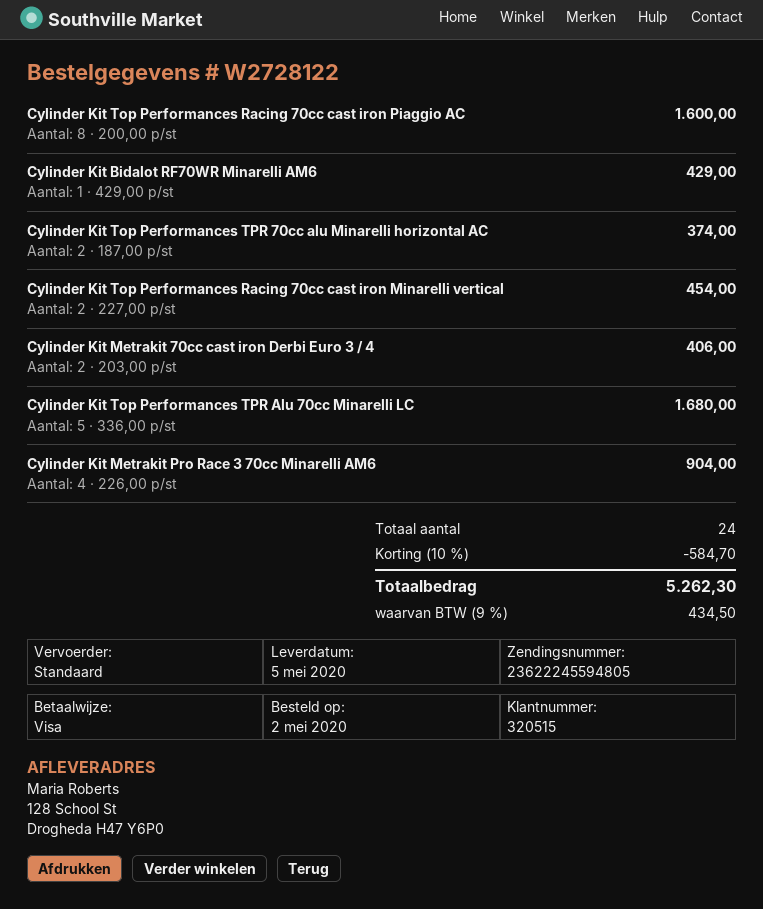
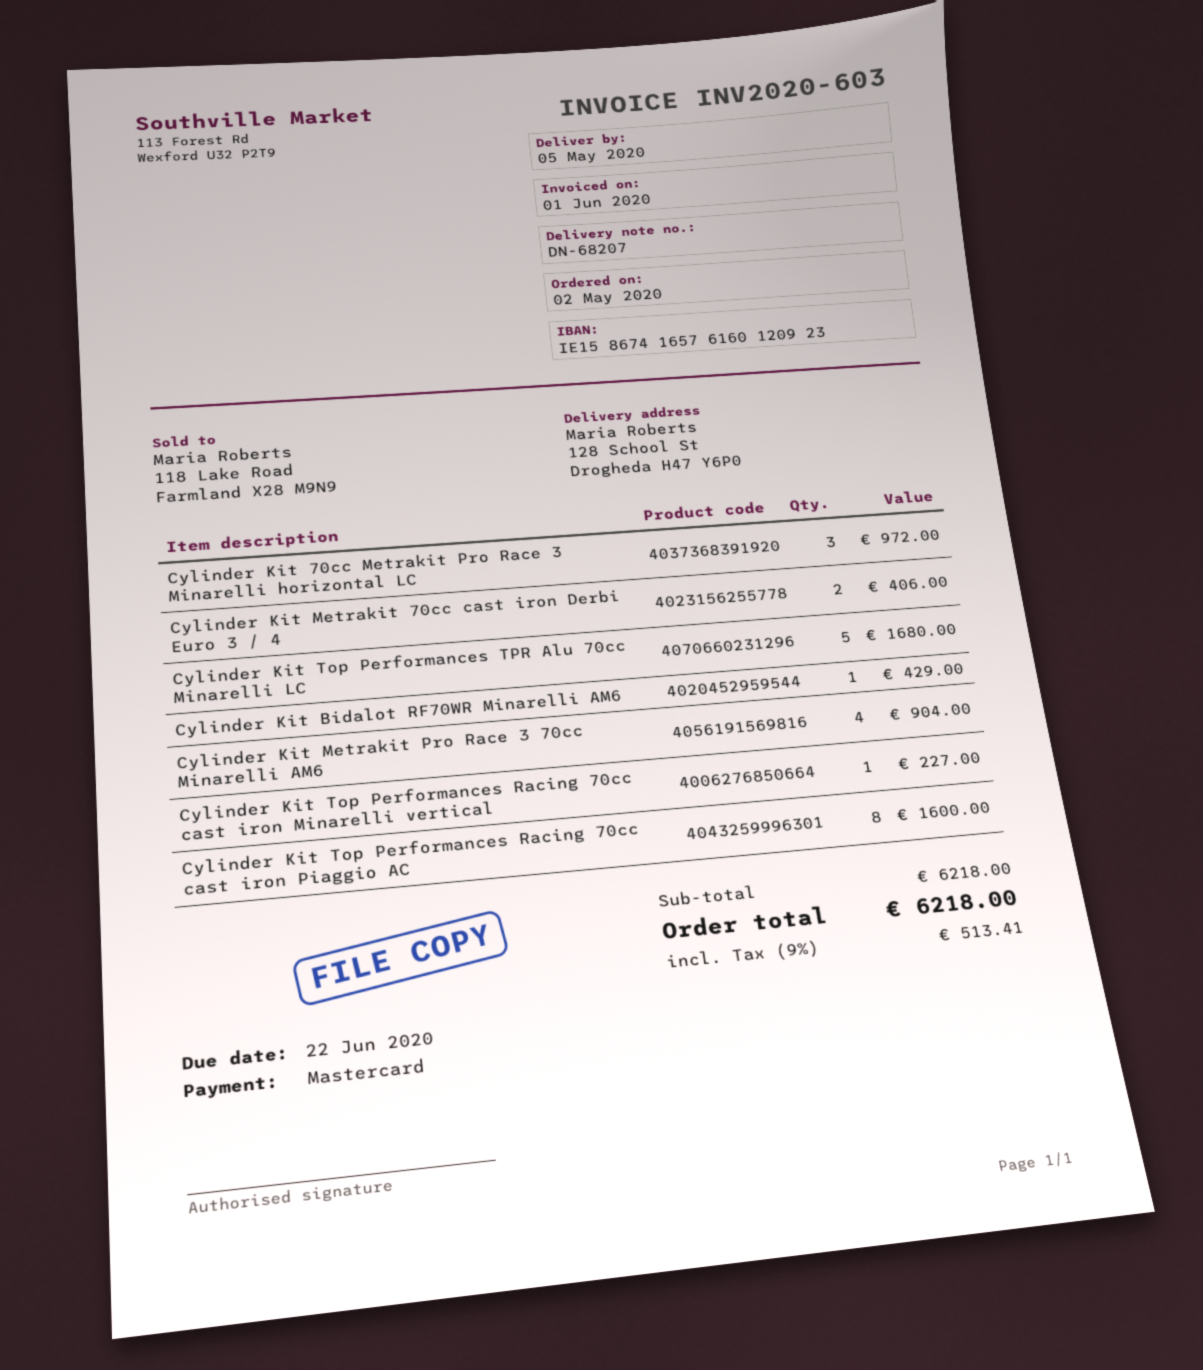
payment method: Visa -> Mastercard
Cylinder Kit Top Performances TPR 70cc alu Minarelli horizontal AC: 2 for 374.00 -> none
Cylinder Kit Top Performances Racing 70cc cast iron Minarelli vertical: 2 for 454.00 -> 1 for 227.00
Cylinder Kit 70cc Metrakit Pro Race 3 Minarelli horizontal LC: none -> 3 for 972.00
discount: 10% = 584.70 -> none
tax: 9% = 434.50 -> 9% = 513.41
total: 5262.30 -> 6218.00

